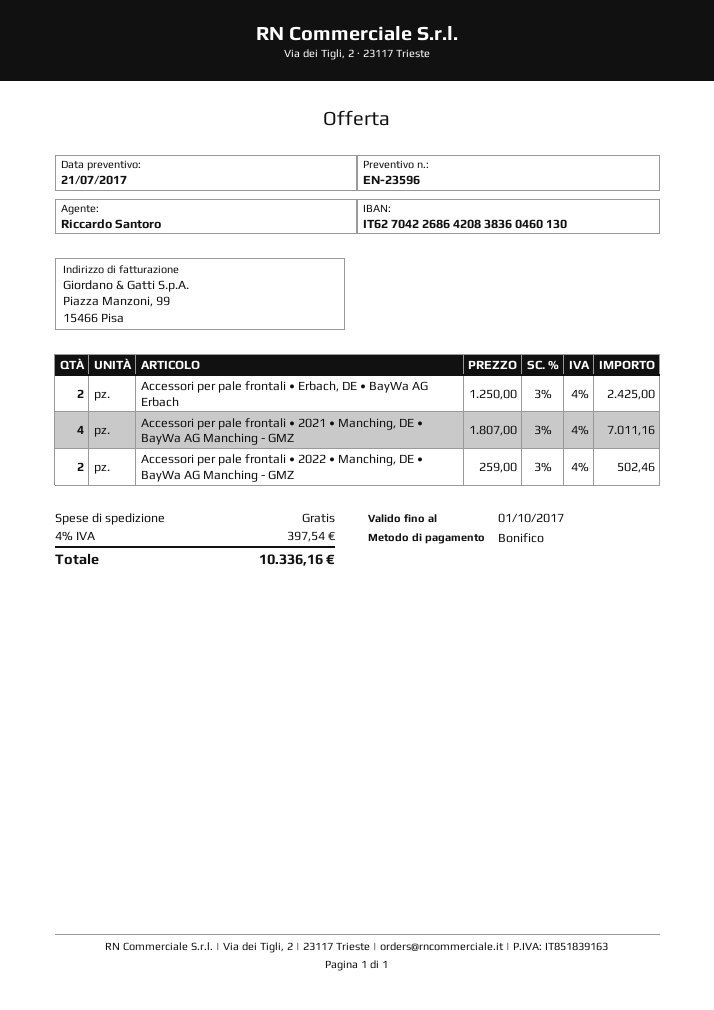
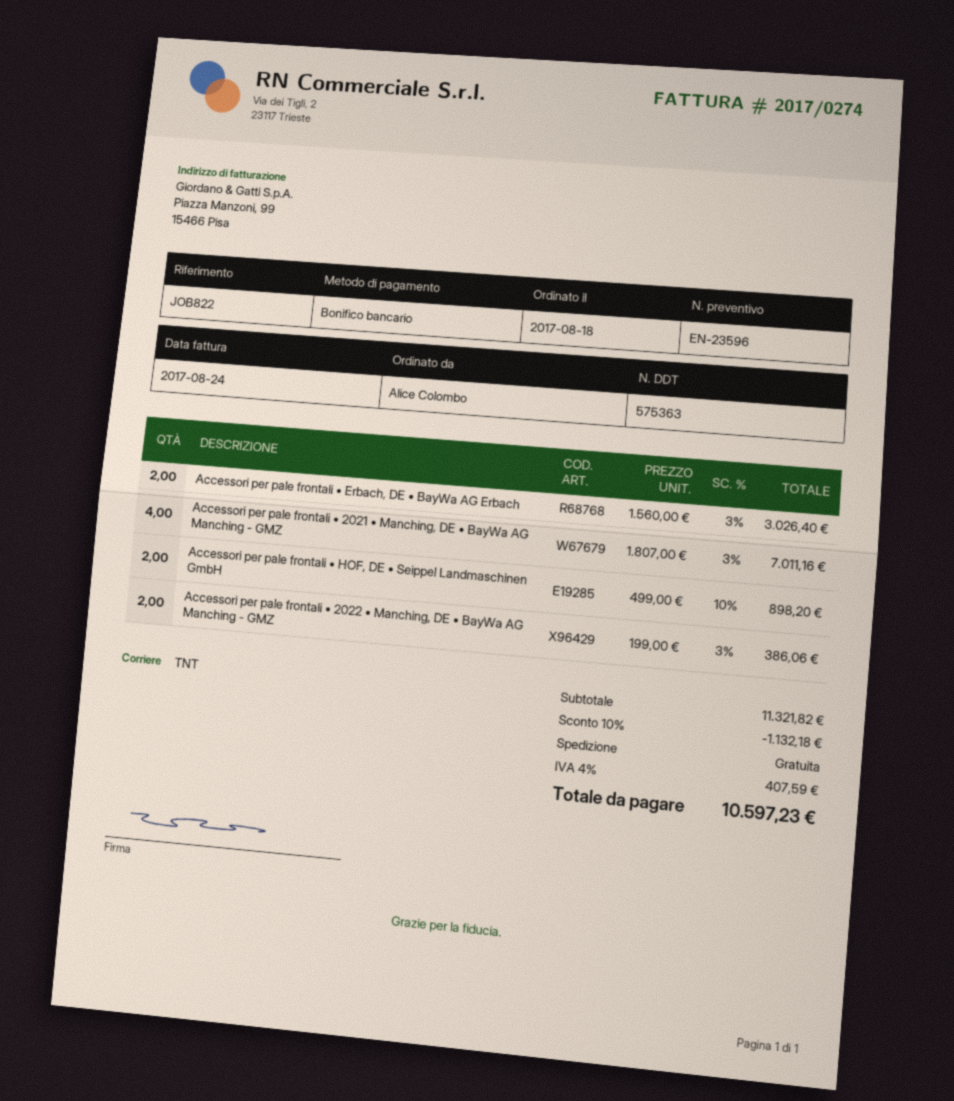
Accessori per pale frontali • Erbach, DE • BayWa AG Erbach: 2 x 1250.00 - 3% = 2425.00 -> 2 x 1560.00 - 3% = 3026.40
Accessori per pale frontali • 2022 • Manching, DE • BayWa AG Manching - GMZ: 2 x 259.00 - 3% = 502.46 -> 2 x 199.00 - 3% = 386.06
Accessori per pale frontali • HOF, DE • Seippel Landmaschinen GmbH: none -> 2 x 499.00 - 10% = 898.20
discount: none -> 10% = 1132.18
tax: 4% = 397.54 -> 4% = 407.59
total: 10336.16 -> 10597.23

